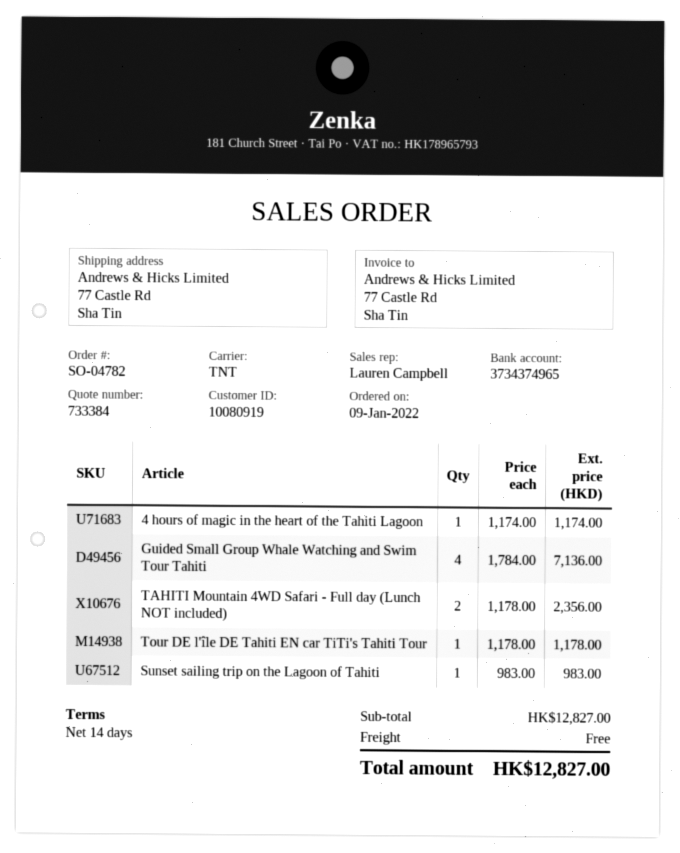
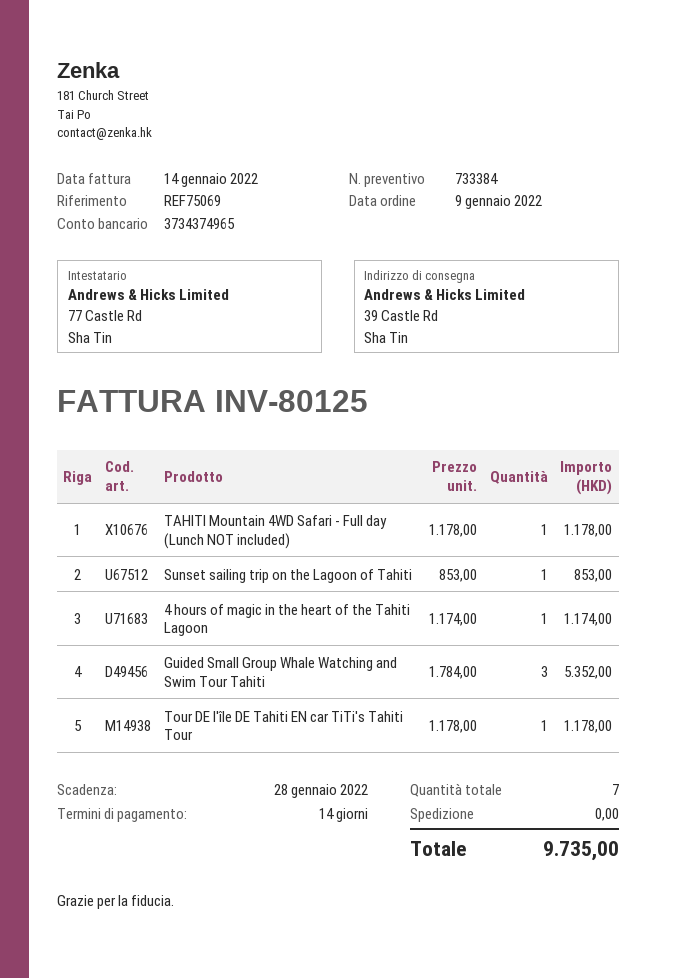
ship to: 77 Castle Rd, Sha Tin -> 39 Castle Rd, Sha Tin
Guided Small Group Whale Watching and Swim Tour Tahiti: 4 x 1784.00 = 7136.00 -> 3 x 1784.00 = 5352.00
TAHITI Mountain 4WD Safari - Full day (Lunch NOT included): 2 x 1178.00 = 2356.00 -> 1 x 1178.00 = 1178.00
Sunset sailing trip on the Lagoon of Tahiti: 1 x 983.00 = 983.00 -> 1 x 853.00 = 853.00
total: 12827.00 -> 9735.00

